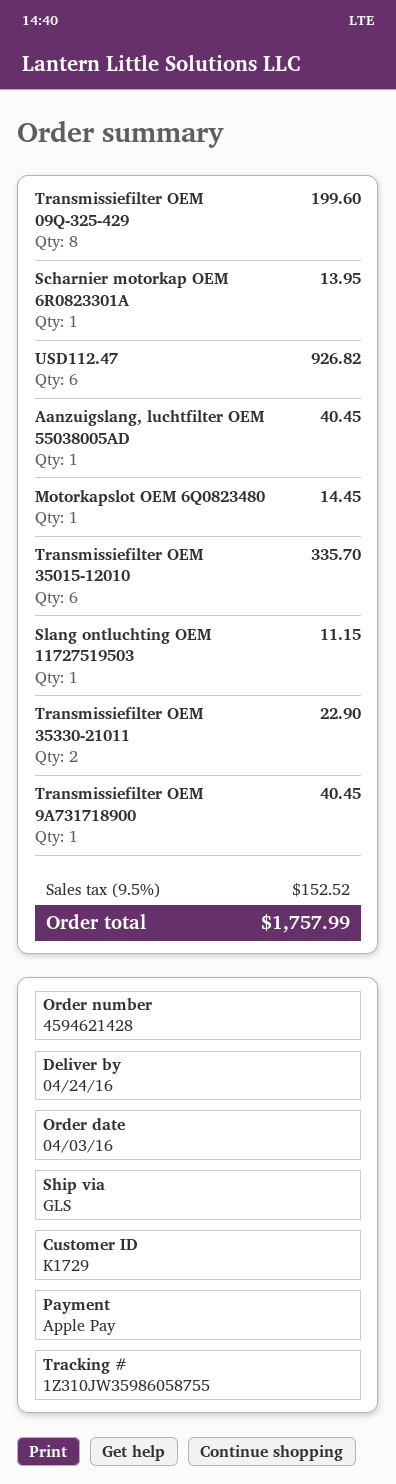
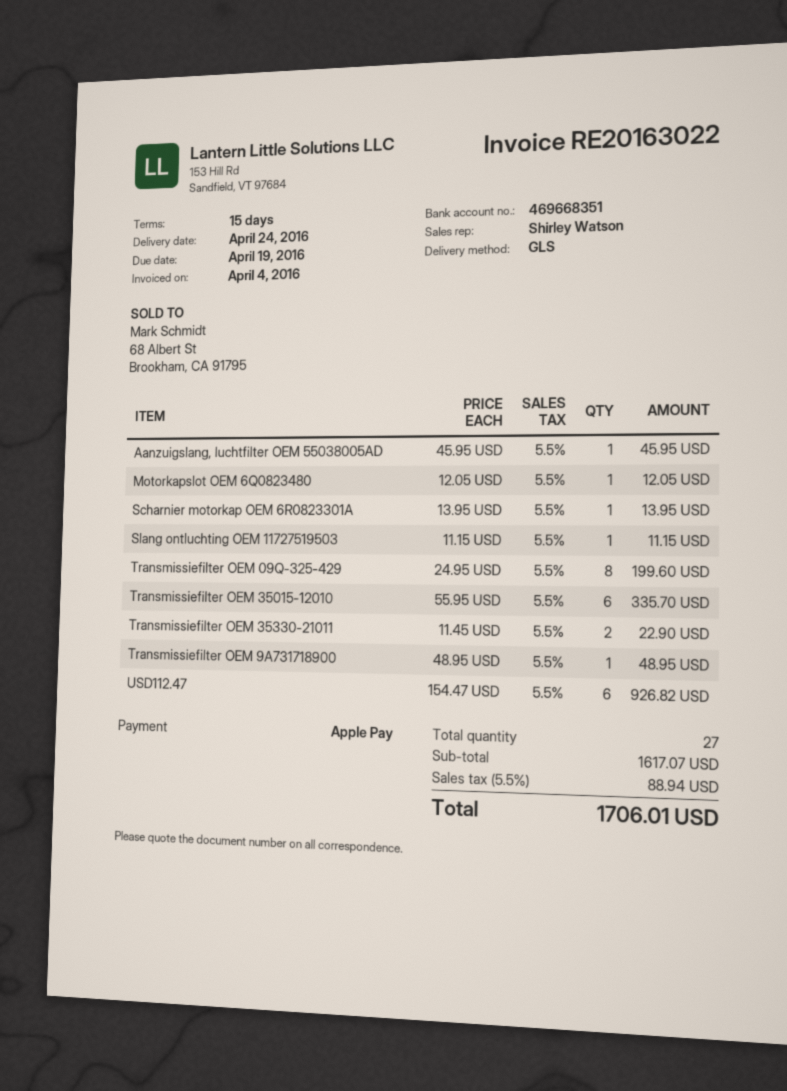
Aanzuigslang, luchtfilter OEM 55038005AD: 1 for 40.45 -> 1 for 45.95
Motorkapslot OEM 6Q0823480: 1 for 14.45 -> 1 for 12.05
Transmissiefilter OEM 9A731718900: 1 for 40.45 -> 1 for 48.95
tax: 9.5% = 152.52 -> 5.5% = 88.94
total: 1757.99 -> 1706.01

